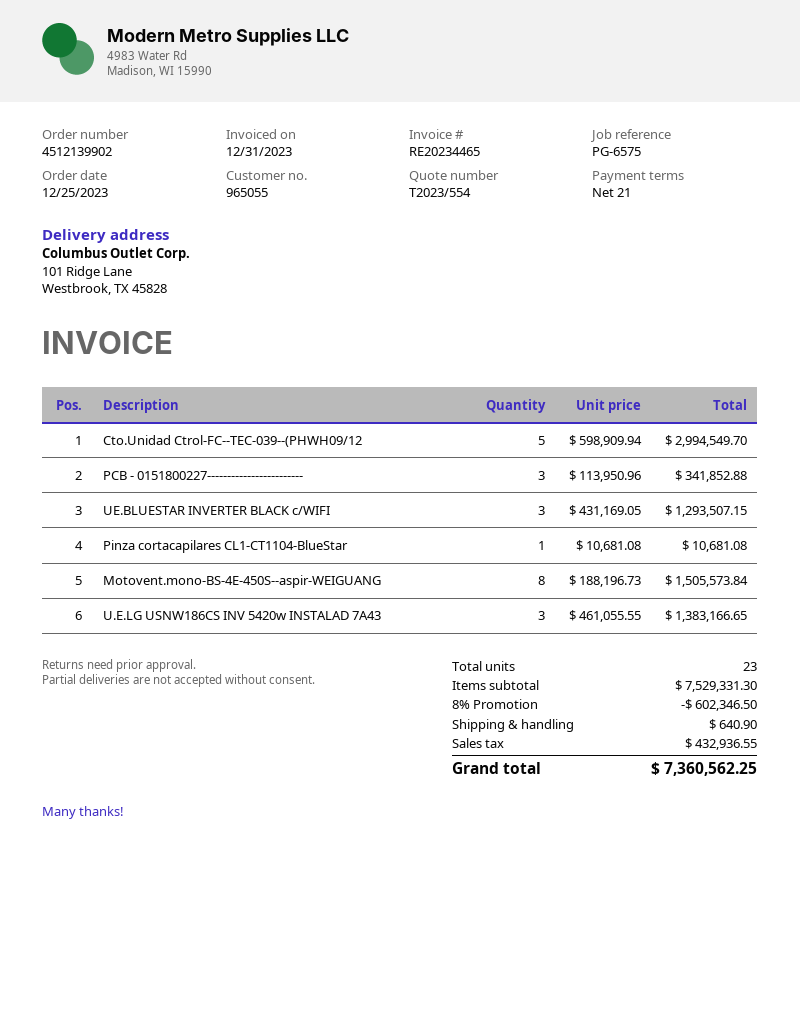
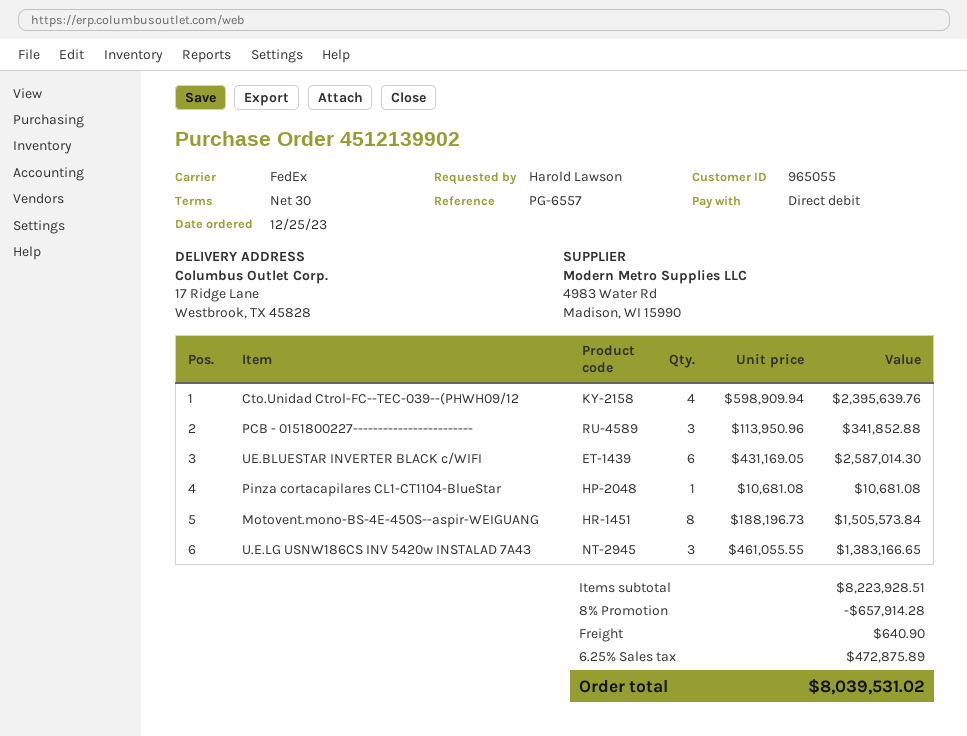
payment terms: 21 days -> 30 days
reference: PG-6575 -> PG-6557
ship to: 101 Ridge Lane, Westbrook, TX 45828 -> 17 Ridge Lane, Westbrook, TX 45828
Cto.Unidad Ctrol-FC--TEC-039--(PHWH09/12: 5 x 598909.94 = 2994549.70 -> 4 x 598909.94 = 2395639.76
UE.BLUESTAR INVERTER BLACK c/WIFI: 3 x 431169.05 = 1293507.15 -> 6 x 431169.05 = 2587014.30
subtotal: 7529331.30 -> 8223928.51
discount: 8% = 602346.50 -> 8% = 657914.28
tax: 432936.55 -> 472875.89
total: 7360562.25 -> 8039531.02

